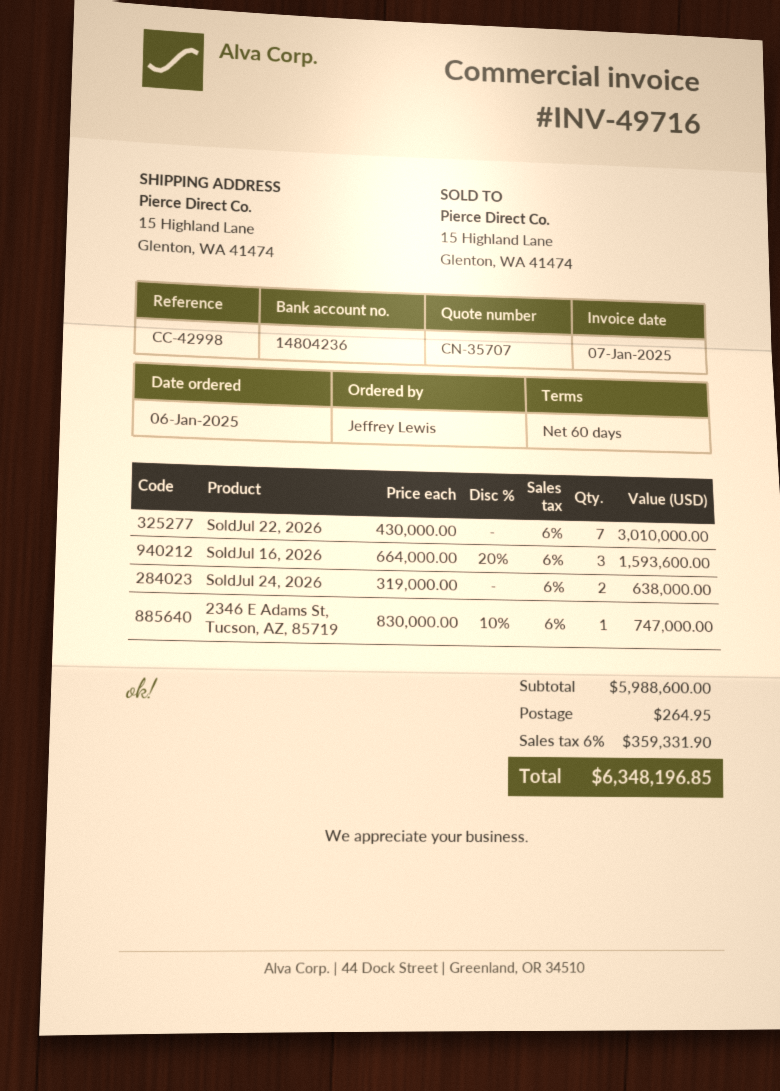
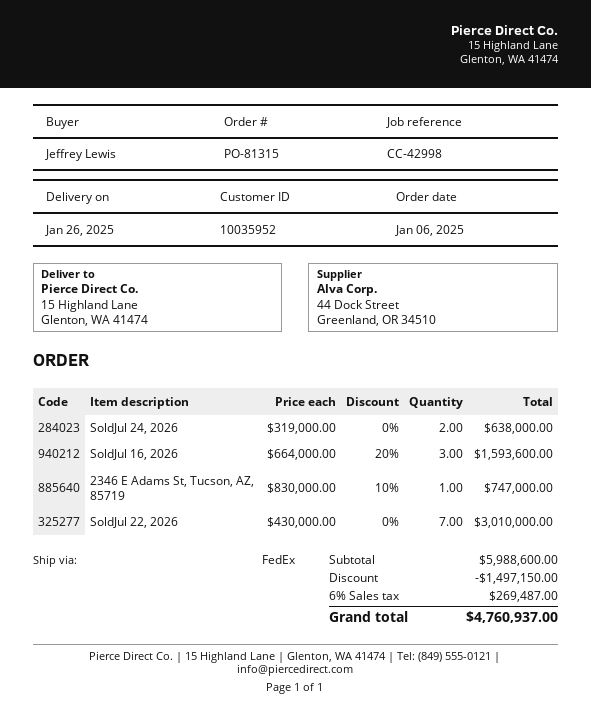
discount: none -> 1497150.00
shipping: 264.95 -> none
tax: 6% = 359331.90 -> 6% = 269487.00
total: 6348196.85 -> 4760937.00

